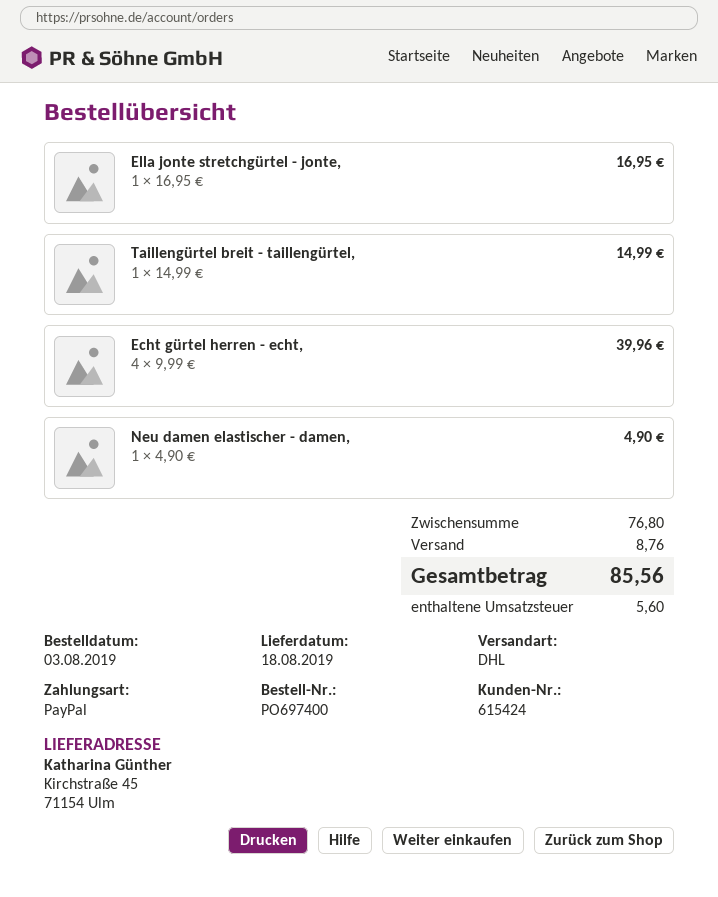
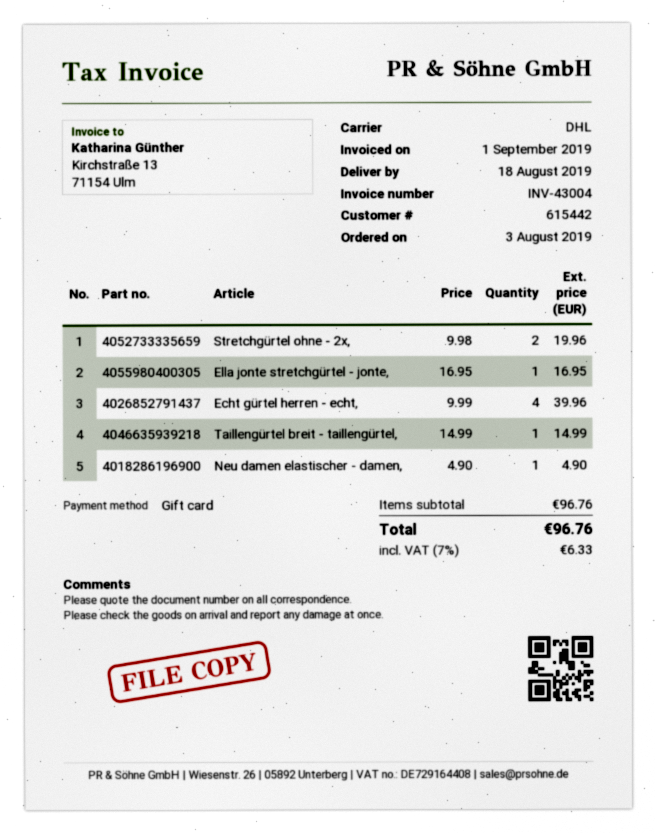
customer number: 615424 -> 615442
payment method: PayPal -> gift card
Stretchgürtel ohne - 2x,: none -> 2 x 9.98 = 19.96
subtotal: 76.80 -> 96.76
shipping: 8.76 -> none
tax: 5.60 -> 6.33
total: 85.56 -> 96.76

